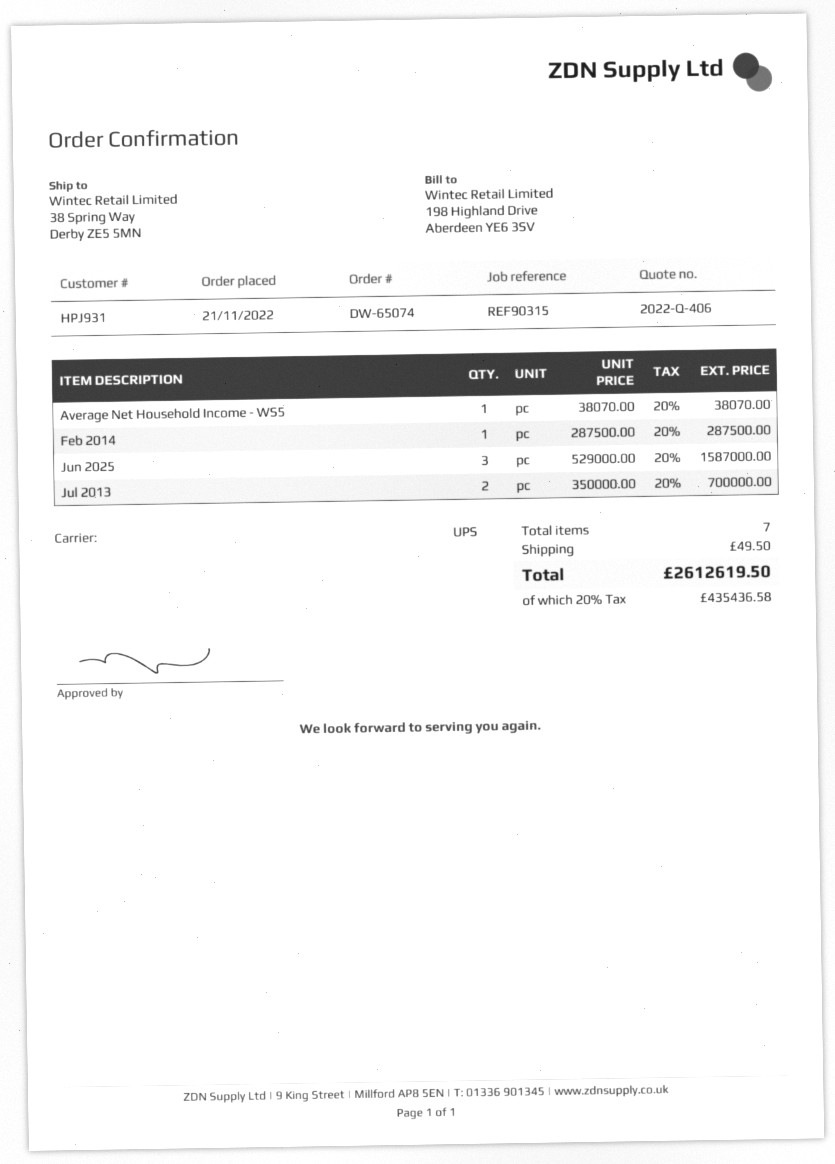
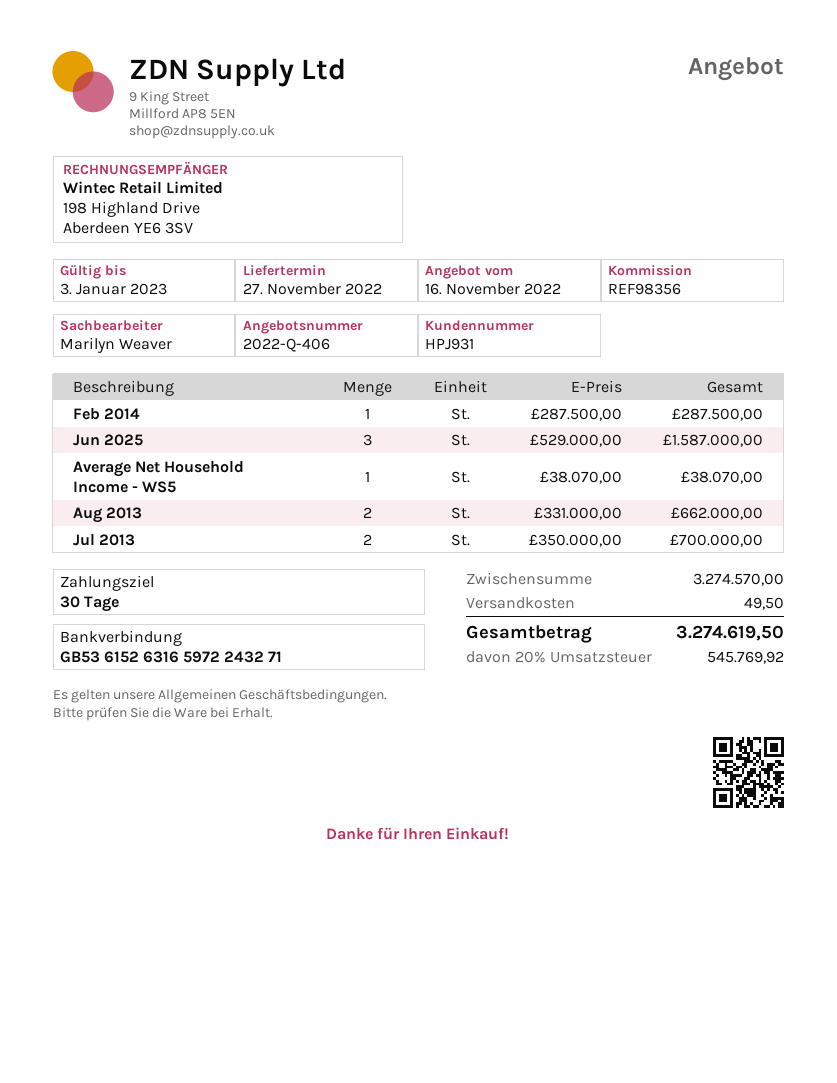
reference: REF90315 -> REF98356
Aug 2013: none -> 2 x 331000.00 = 662000.00
tax: 20% = 435436.58 -> 20% = 545769.92
total: 2612619.50 -> 3274619.50

